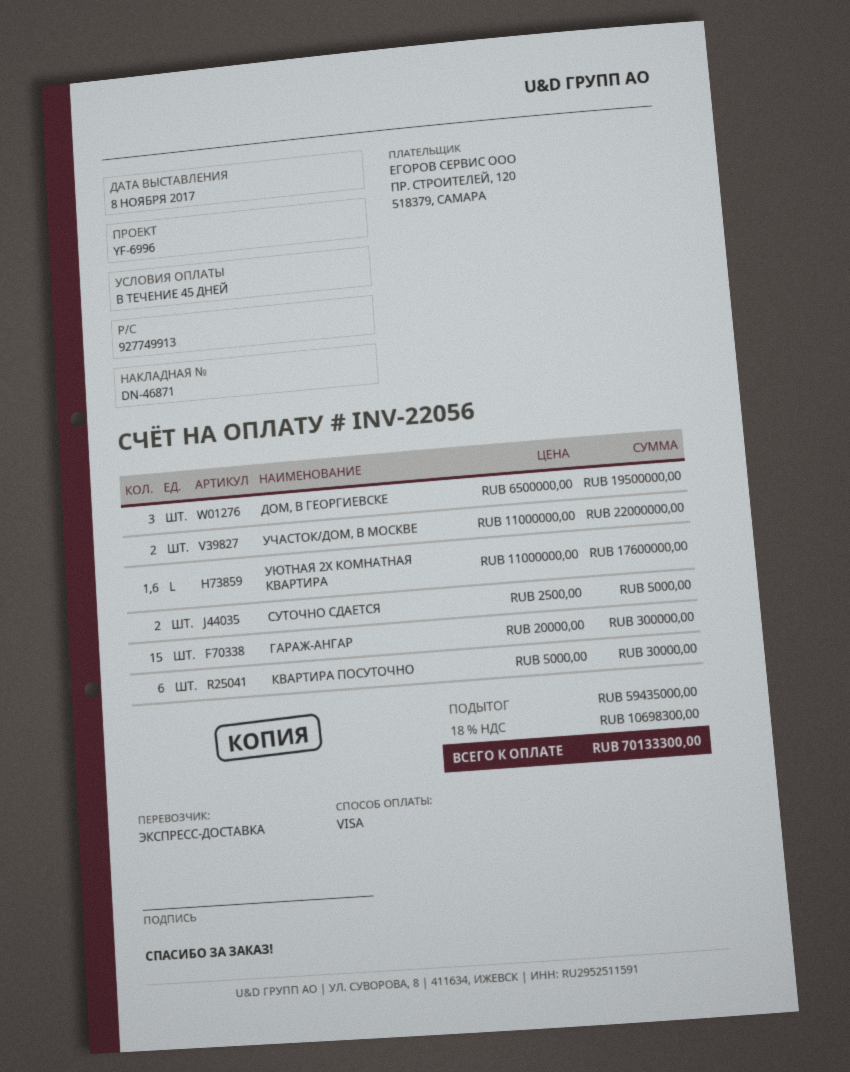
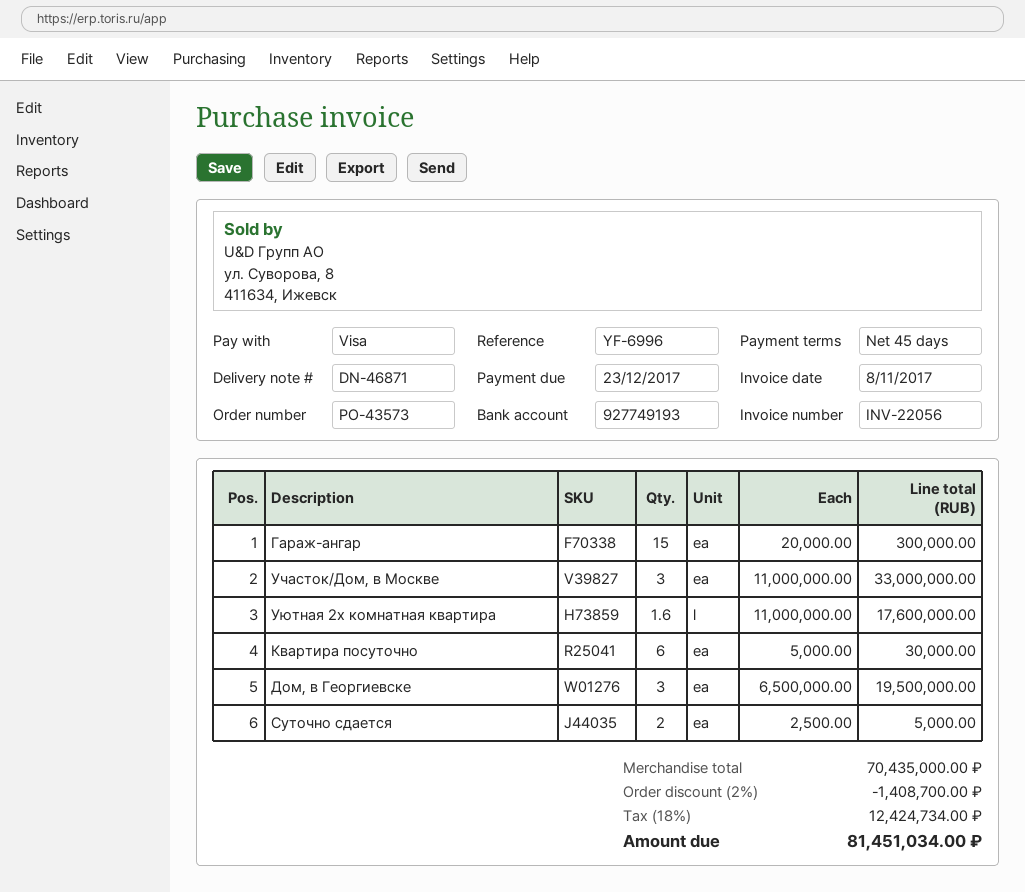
bank account: 927749913 -> 927749193
УЧАСТОК/ДОМ, В МОСКВЕ: 2 x 11000000.00 = 22000000.00 -> 3 x 11000000.00 = 33000000.00
subtotal: 59435000.00 -> 70435000.00
discount: none -> 2% = 1408700.00
tax: 18% = 10698300.00 -> 18% = 12424734.00
total: 70133300.00 -> 81451034.00

